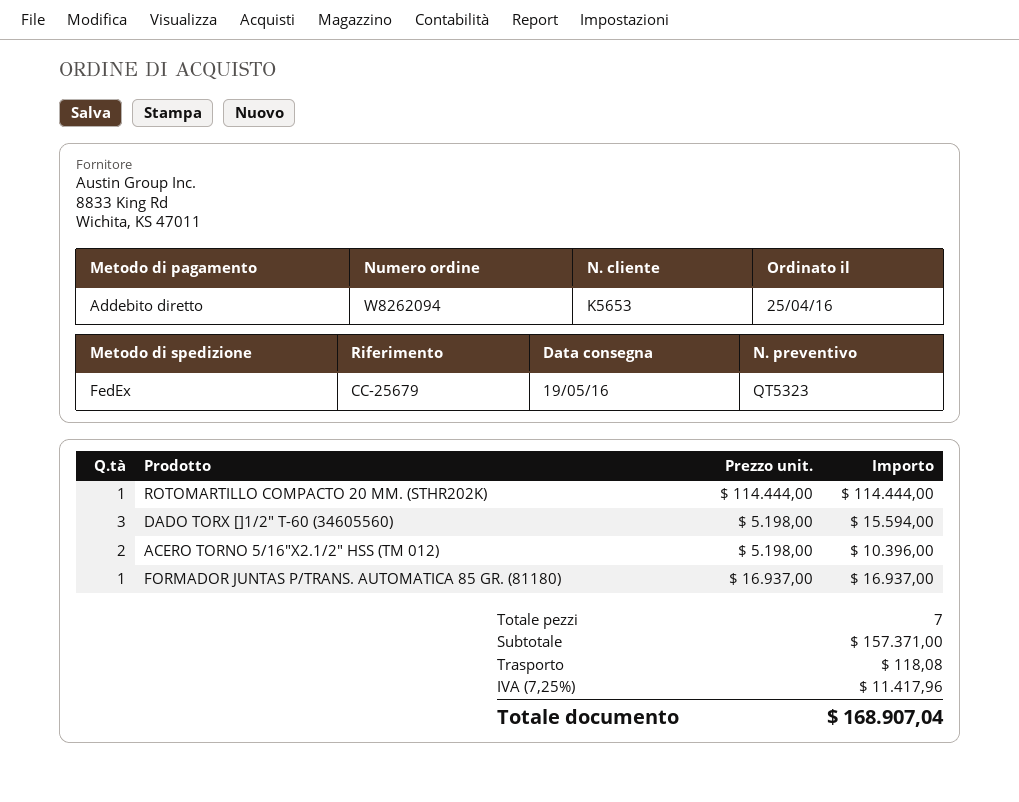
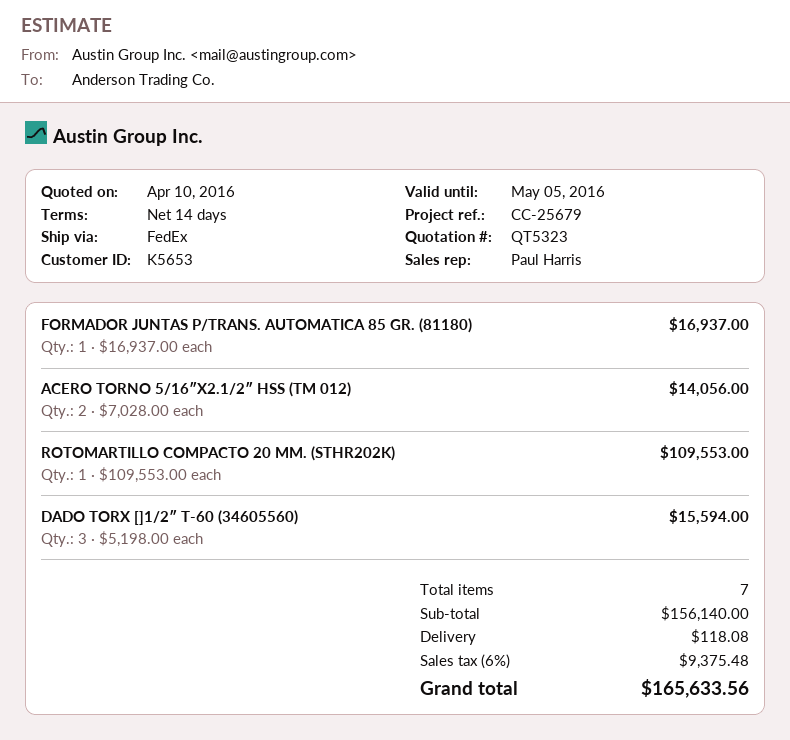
ROTOMARTILLO COMPACTO 20 MM. (STHR202K): 1 x 114444.00 = 114444.00 -> 1 x 109553.00 = 109553.00
ACERO TORNO 5/16″X2.1/2″ HSS (TM 012): 2 x 5198.00 = 10396.00 -> 2 x 7028.00 = 14056.00
subtotal: 157371.00 -> 156140.00
tax: 7.25% = 11417.96 -> 6% = 9375.48
total: 168907.04 -> 165633.56

